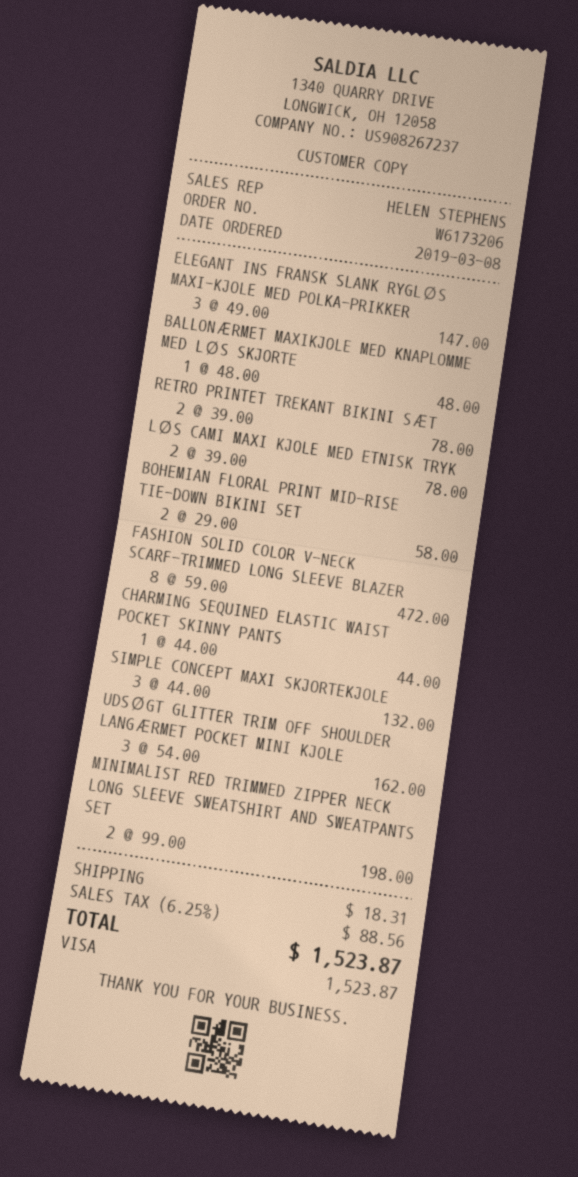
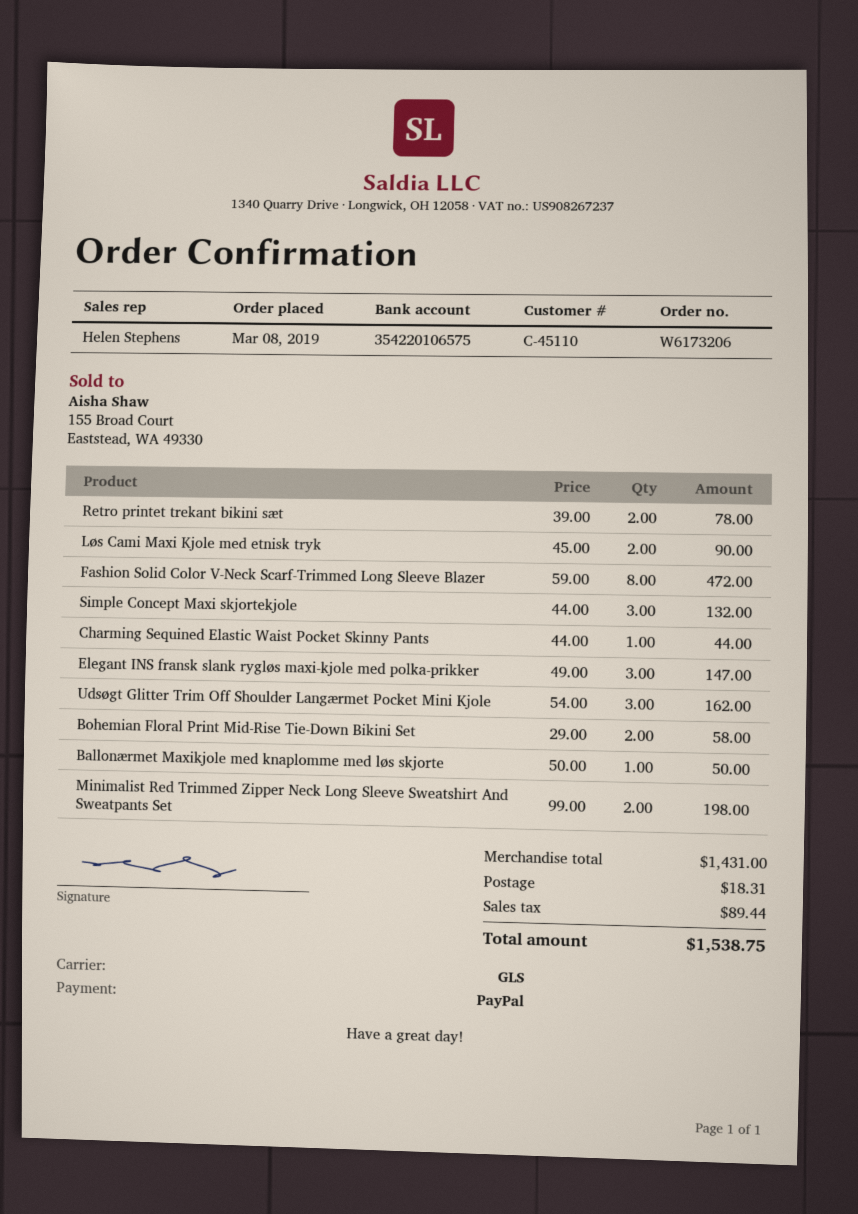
payment method: Visa -> PayPal
BALLONÆRMET MAXIKJOLE MED KNAPLOMME MED LØS SKJORTE: 1 x 48.00 = 48.00 -> 1 x 50.00 = 50.00
LØS CAMI MAXI KJOLE MED ETNISK TRYK: 2 x 39.00 = 78.00 -> 2 x 45.00 = 90.00
tax: 88.56 -> 89.44
total: 1523.87 -> 1538.75

